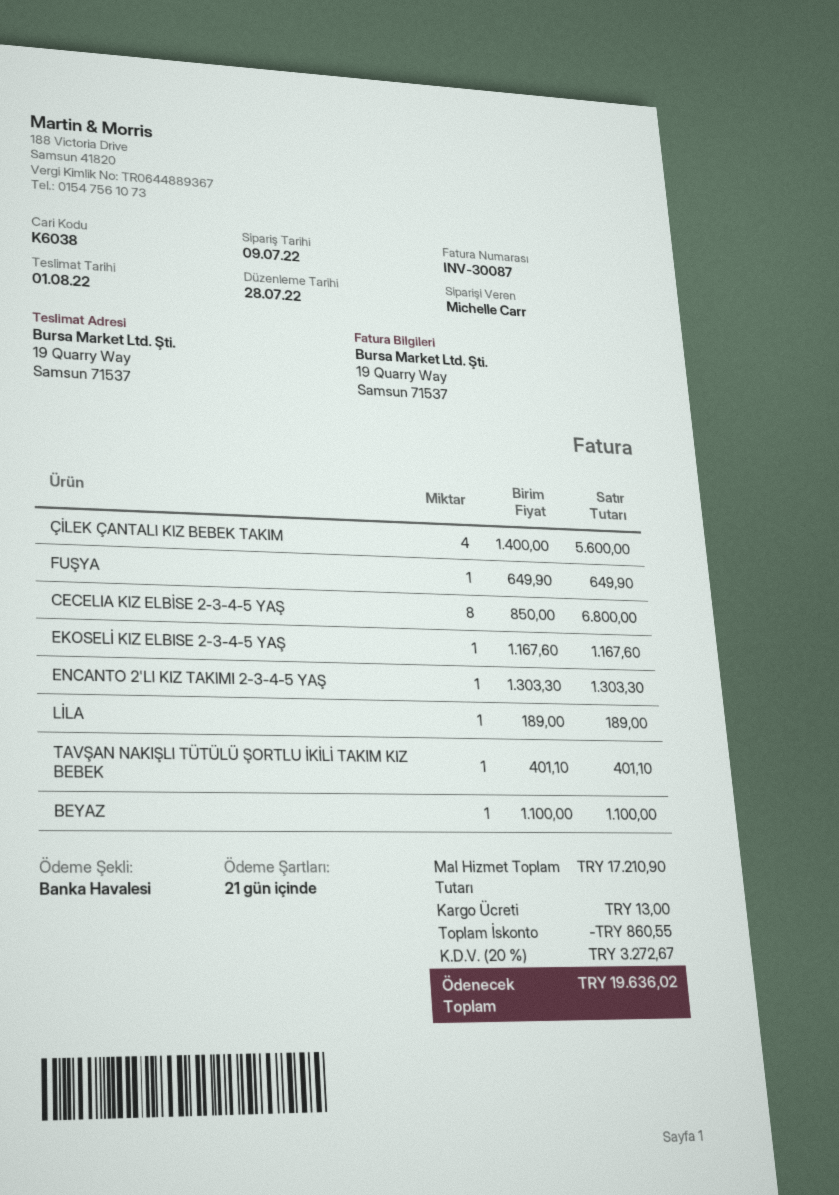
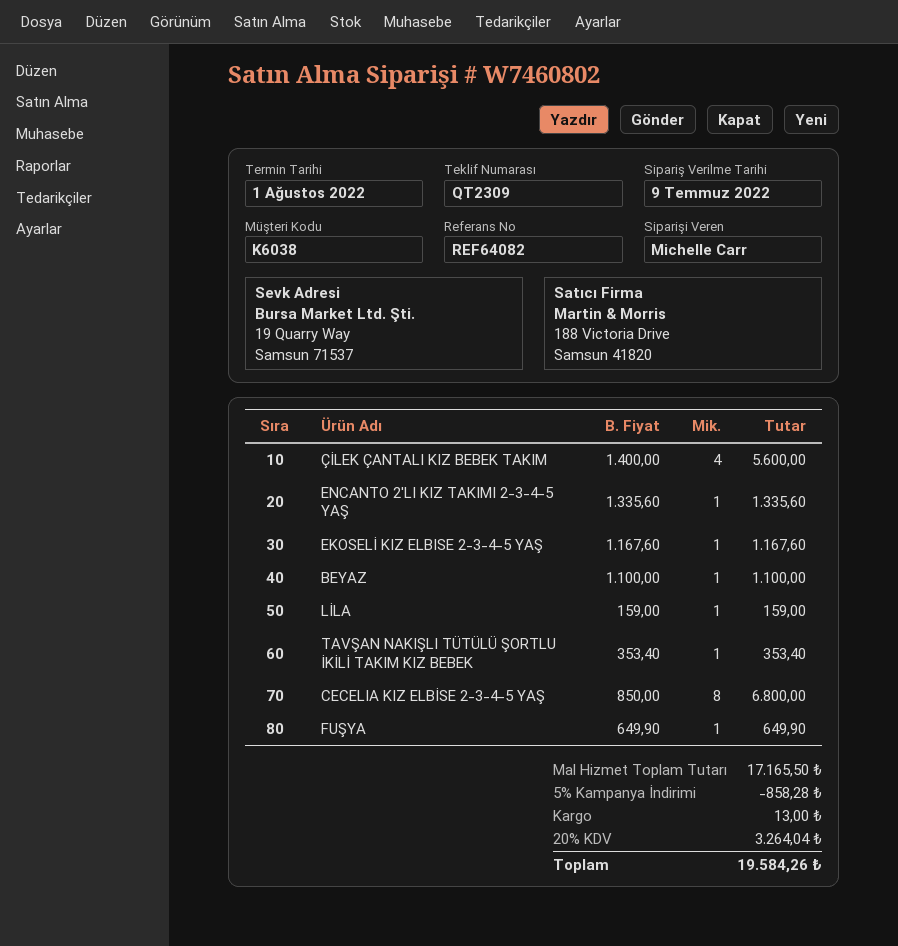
ENCANTO 2'LI KIZ TAKIMI 2-3-4-5 YAŞ: 1 x 1303.30 = 1303.30 -> 1 x 1335.60 = 1335.60
LİLA: 1 x 189.00 = 189.00 -> 1 x 159.00 = 159.00
TAVŞAN NAKIŞLI TÜTÜLÜ ŞORTLU İKİLİ TAKIM KIZ BEBEK: 1 x 401.10 = 401.10 -> 1 x 353.40 = 353.40
subtotal: 17210.90 -> 17165.50
discount: 860.55 -> 858.28
tax: 20% = 3272.67 -> 20% = 3264.04
total: 19636.02 -> 19584.26

